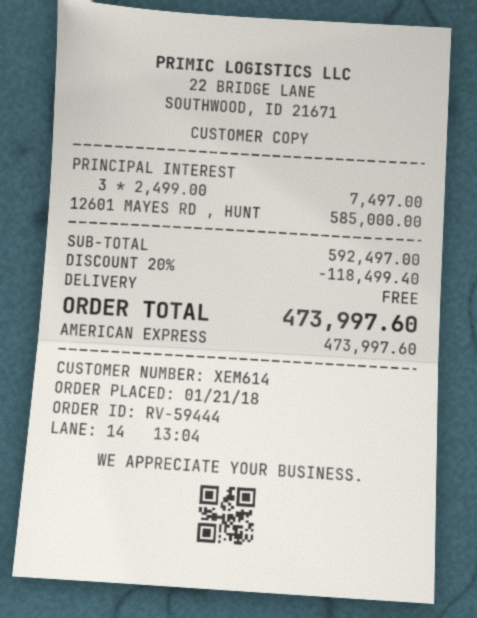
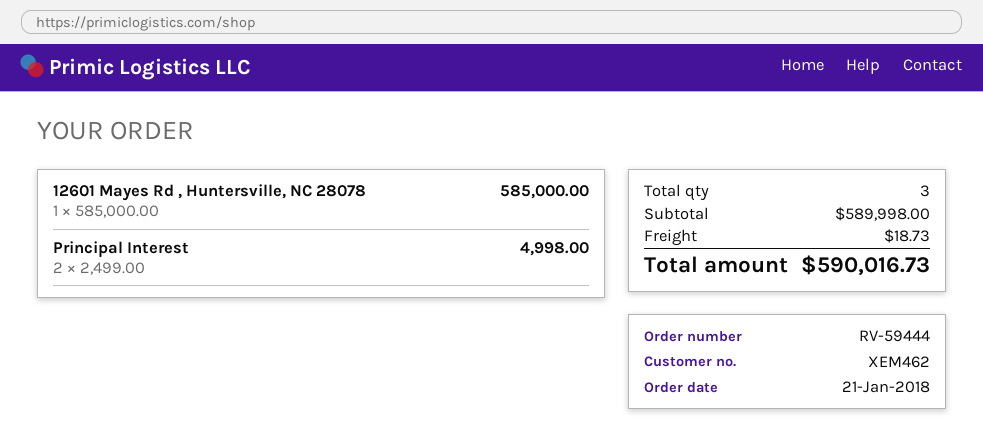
customer number: XEM614 -> XEM462
PRINCIPAL INTEREST: 3 x 2499.00 = 7497.00 -> 2 x 2499.00 = 4998.00
subtotal: 592497.00 -> 589998.00
discount: 20% = 118499.40 -> none
shipping: 0.00 -> 18.73
total: 473997.60 -> 590016.73

